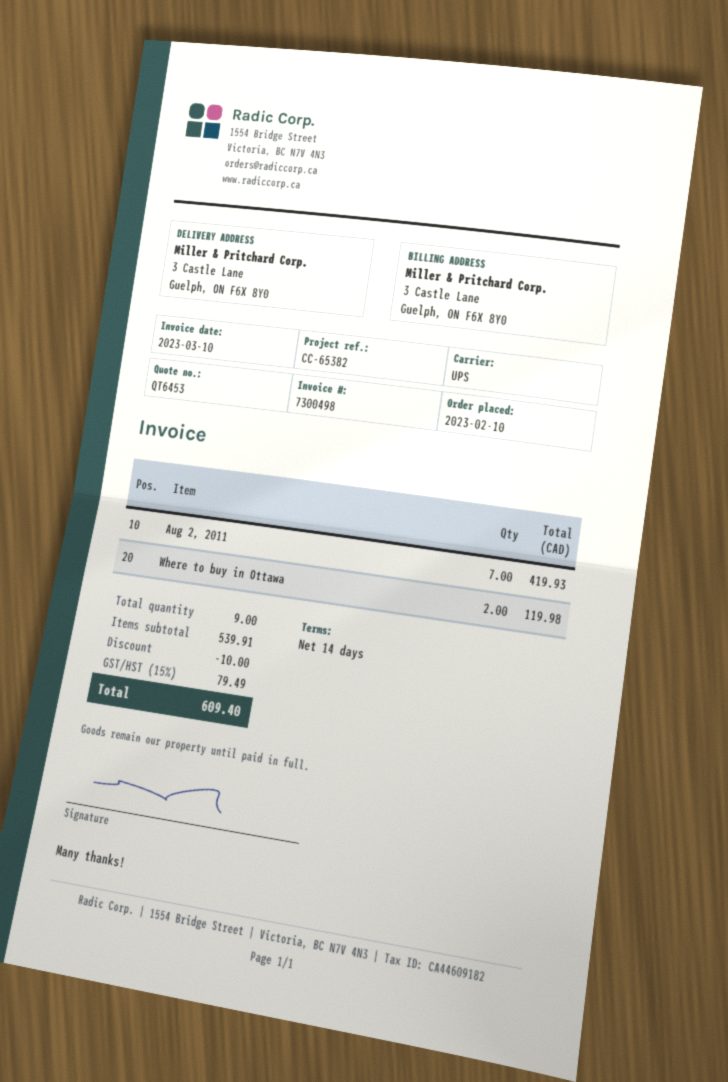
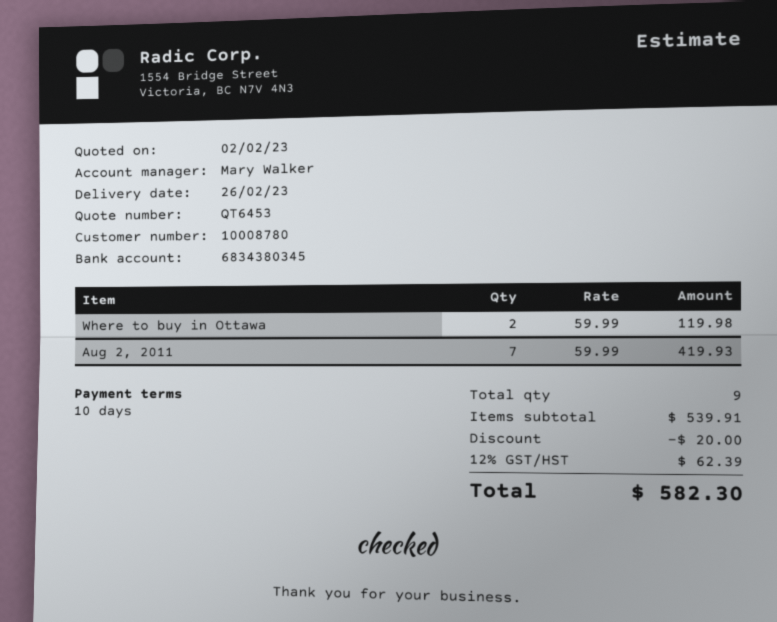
payment terms: 14 days -> 10 days
discount: 10.00 -> 20.00
tax: 15% = 79.49 -> 12% = 62.39
total: 609.40 -> 582.30

